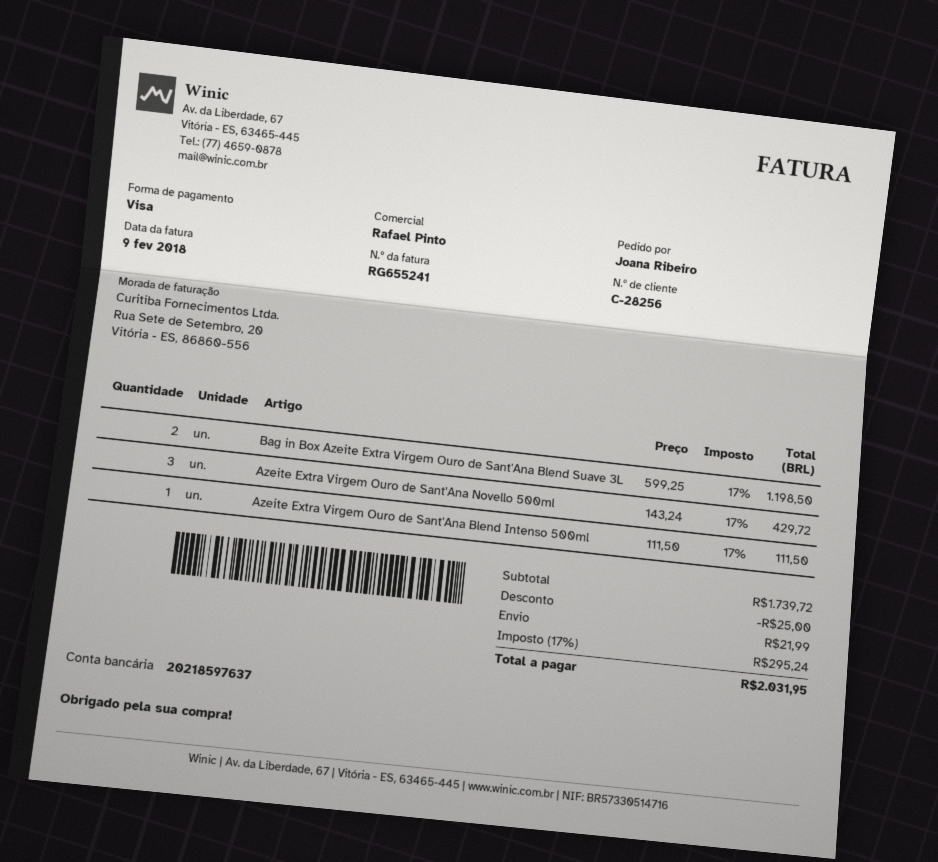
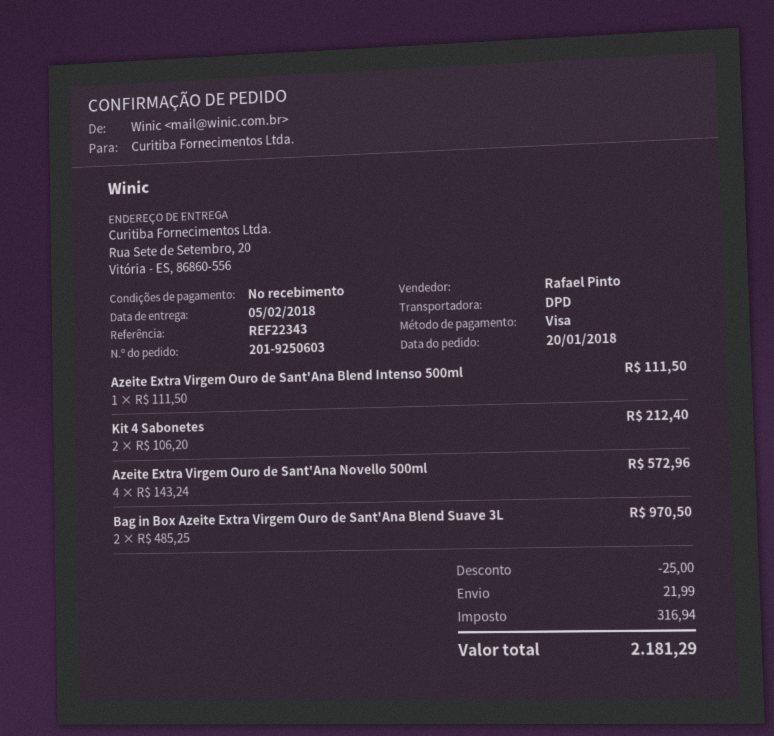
Bag in Box Azeite Extra Virgem Ouro de Sant'Ana Blend Suave 3L: 2 x 599.25 = 1198.50 -> 2 x 485.25 = 970.50
Azeite Extra Virgem Ouro de Sant'Ana Novello 500ml: 3 x 143.24 = 429.72 -> 4 x 143.24 = 572.96
Kit 4 Sabonetes: none -> 2 x 106.20 = 212.40
tax: 295.24 -> 316.94
total: 2031.95 -> 2181.29

